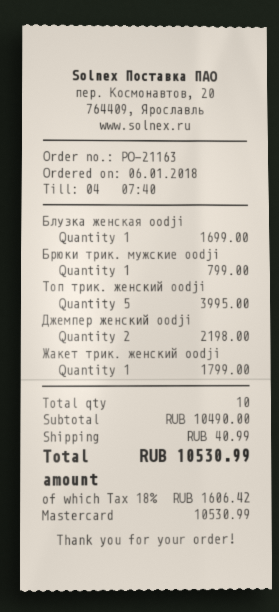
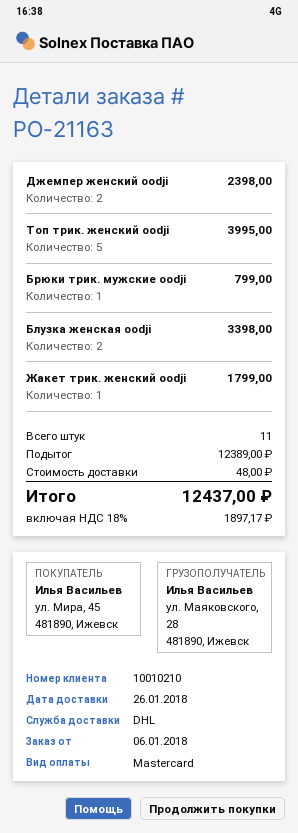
Блузка женская oodji: 1 for 1699.00 -> 2 for 3398.00
Джемпер женский oodji: 2 for 2198.00 -> 2 for 2398.00
total quantity: 10 -> 11
subtotal: 10490.00 -> 12389.00
shipping: 40.99 -> 48.00
tax: 18% = 1606.42 -> 18% = 1897.17
total: 10530.99 -> 12437.00

